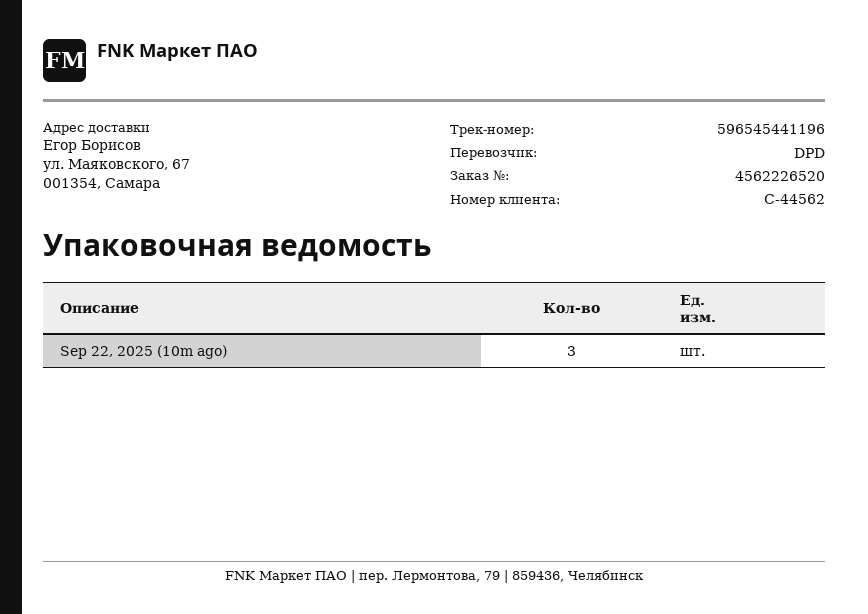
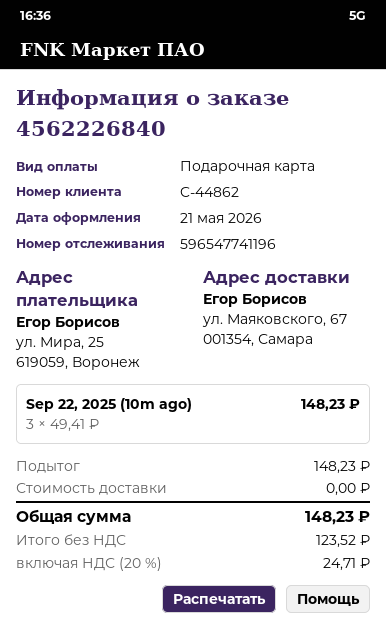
order number: 4562226520 -> 4562226840
customer number: C-44562 -> C-44862
tracking number: 596545441196 -> 596547741196

